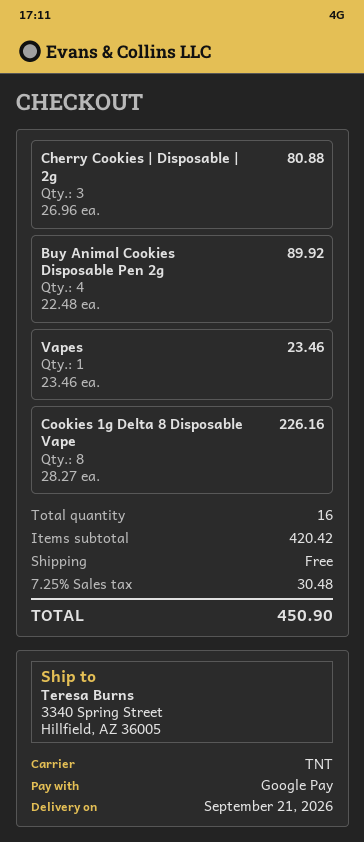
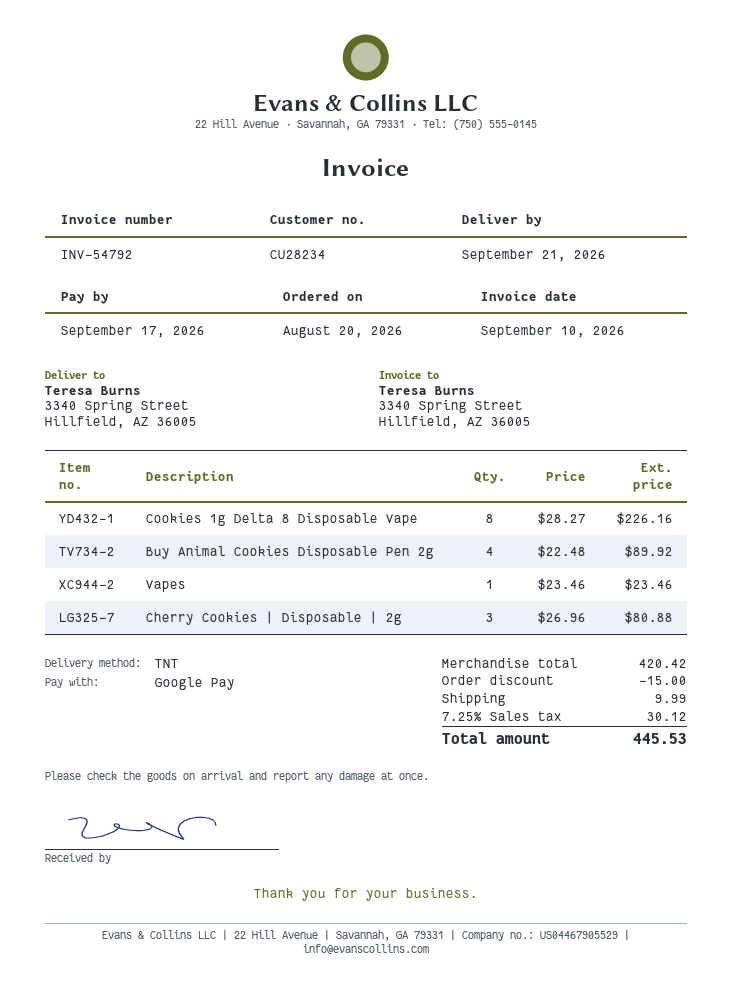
discount: none -> 15.00
shipping: 0.00 -> 9.99
tax: 7.25% = 30.48 -> 7.25% = 30.12
total: 450.90 -> 445.53

